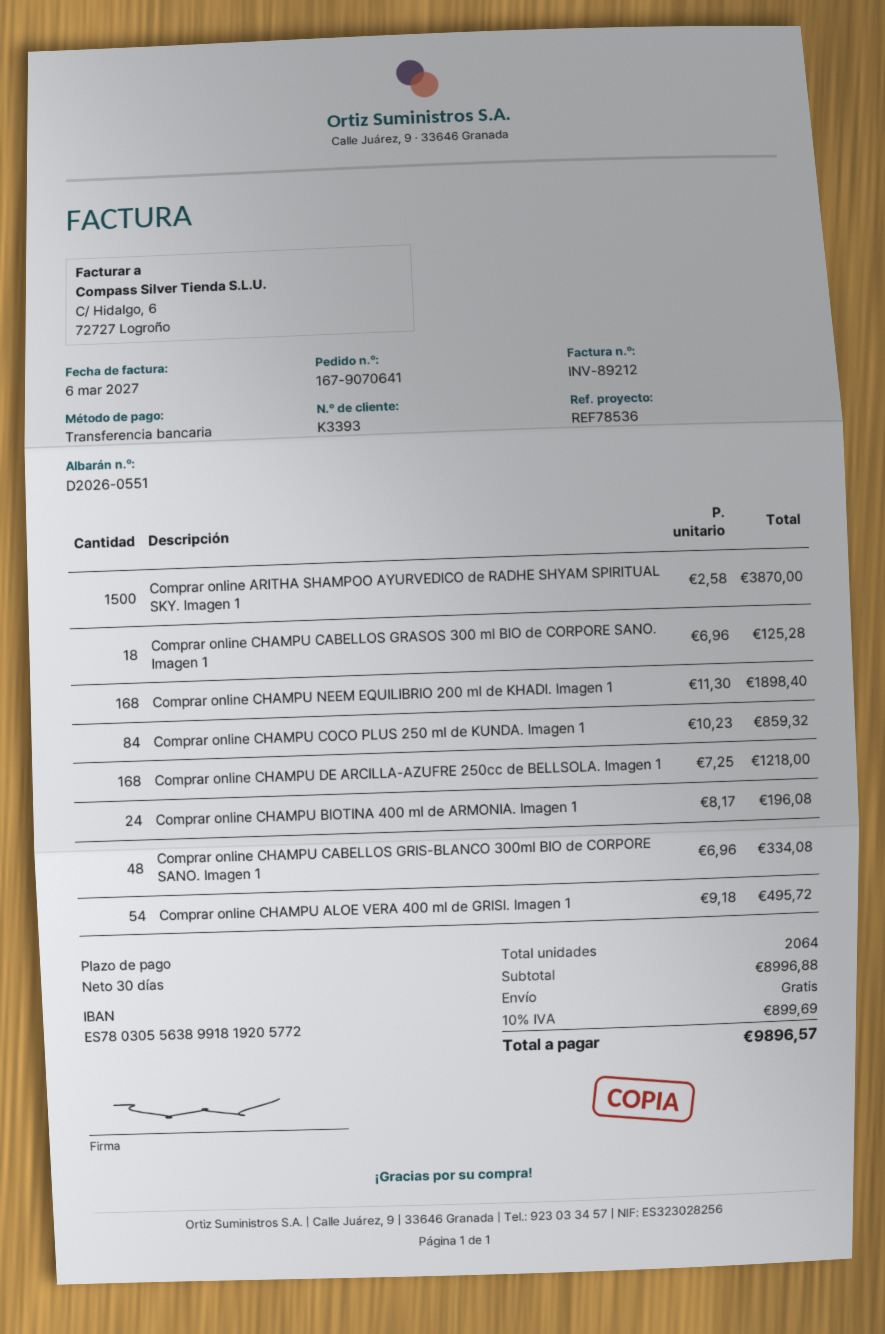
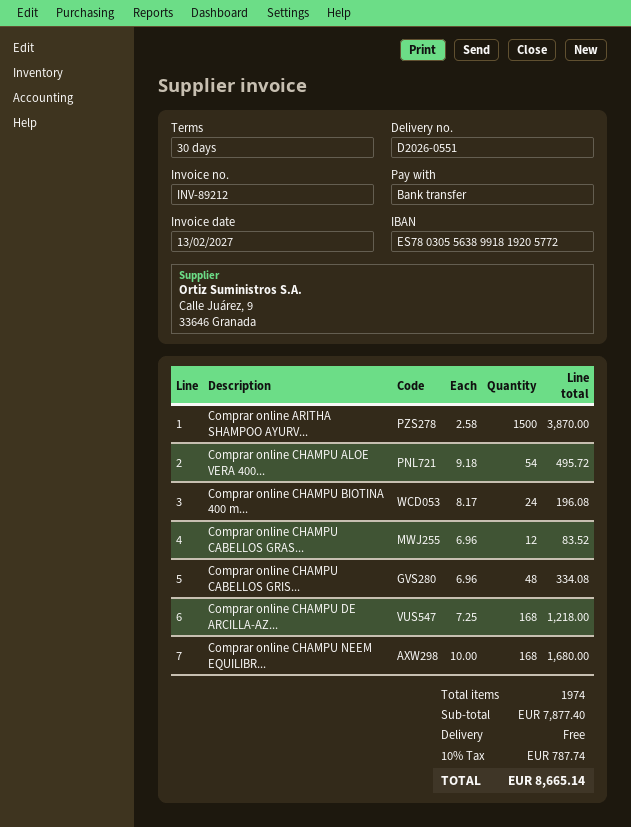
invoice date: 2027-03-06 -> 2027-02-13
Comprar online CHAMPU CABELLOS GRASOS 300 ml BIO de CORPORE SANO. Imagen 1: 18 x 6.96 = 125.28 -> 12 x 6.96 = 83.52
Comprar online CHAMPU NEEM EQUILIBRIO 200 ml de KHADI. Imagen 1: 168 x 11.30 = 1898.40 -> 168 x 10.00 = 1680.00
Comprar online CHAMPU COCO PLUS 250 ml de KUNDA. Imagen 1: 84 x 10.23 = 859.32 -> none
total quantity: 2064 -> 1974
subtotal: 8996.88 -> 7877.40
tax: 10% = 899.69 -> 10% = 787.74
total: 9896.57 -> 8665.14

